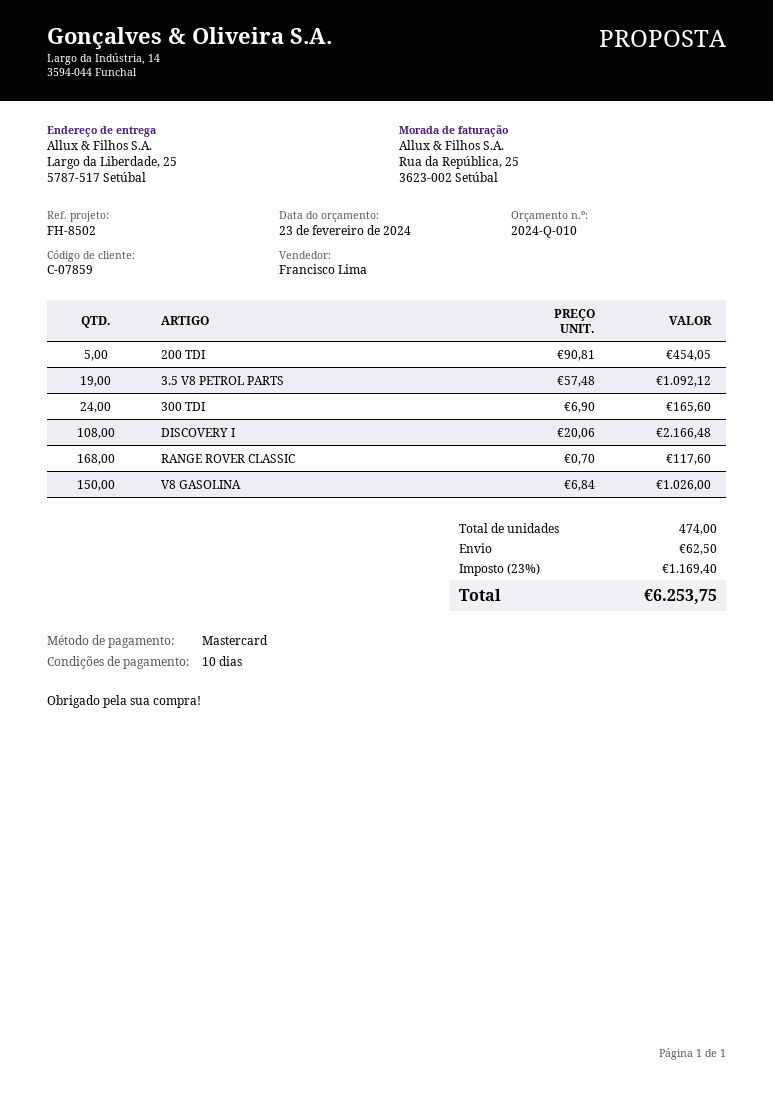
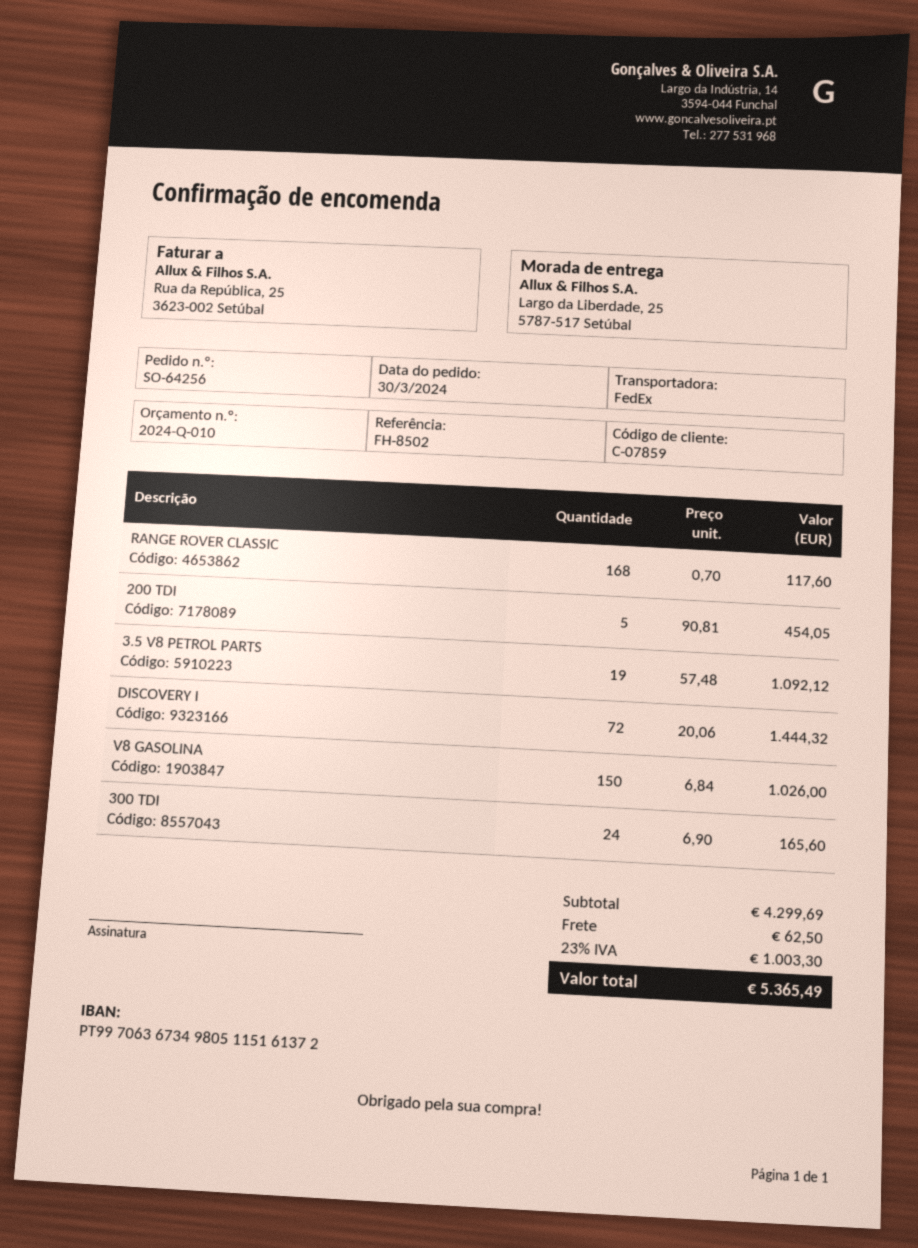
DISCOVERY I: 108 x 20.06 = 2166.48 -> 72 x 20.06 = 1444.32
tax: 23% = 1169.40 -> 23% = 1003.30
total: 6253.75 -> 5365.49

